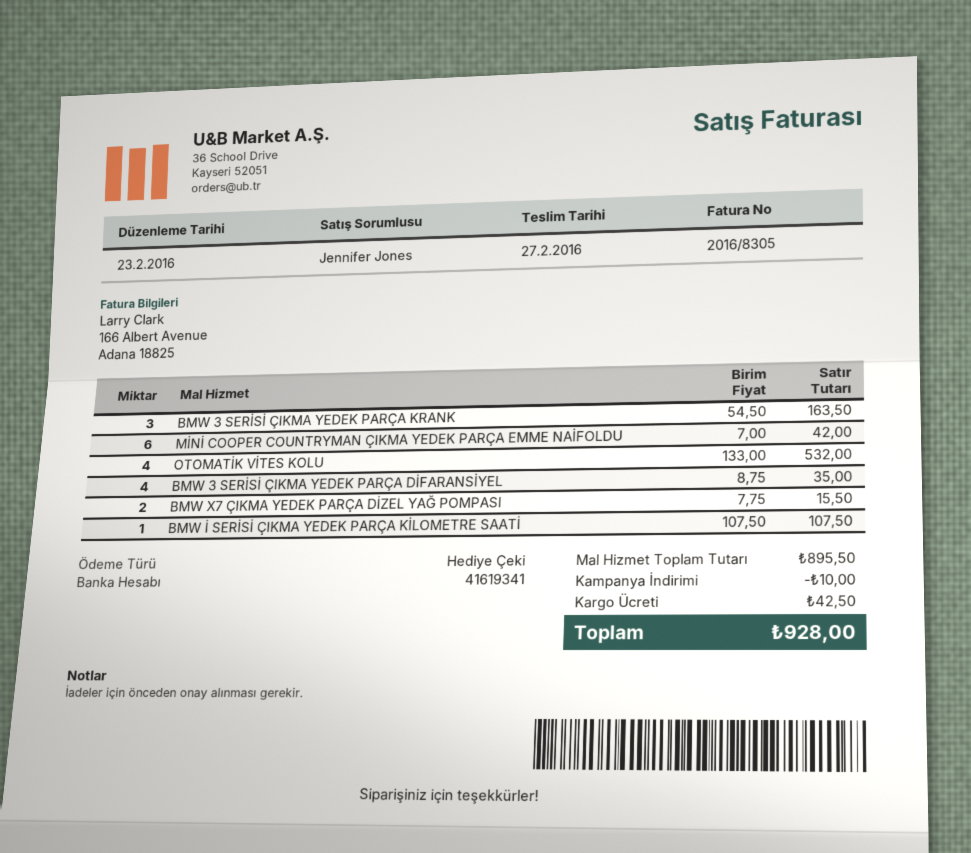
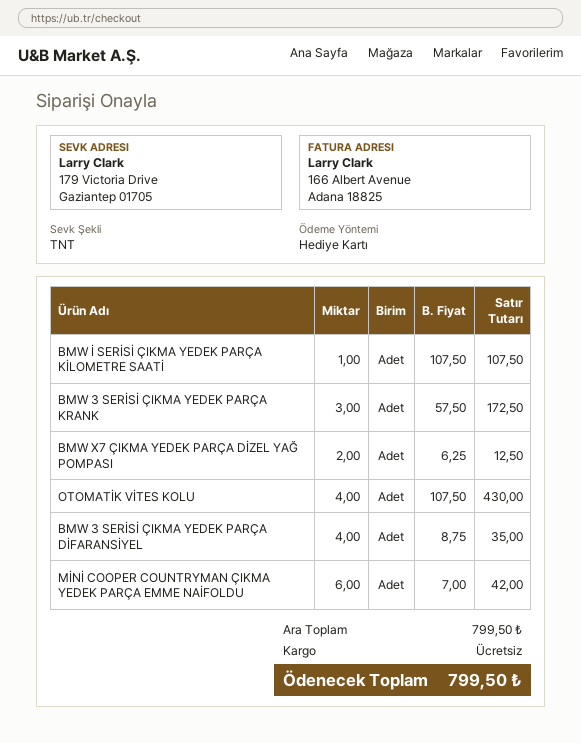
BMW 3 SERİSİ ÇIKMA YEDEK PARÇA KRANK: 3 x 54.50 = 163.50 -> 3 x 57.50 = 172.50
OTOMATİK VİTES KOLU: 4 x 133.00 = 532.00 -> 4 x 107.50 = 430.00
BMW X7 ÇIKMA YEDEK PARÇA DİZEL YAĞ POMPASI: 2 x 7.75 = 15.50 -> 2 x 6.25 = 12.50
subtotal: 895.50 -> 799.50
discount: 10.00 -> none
shipping: 42.50 -> 0.00
total: 928.00 -> 799.50

